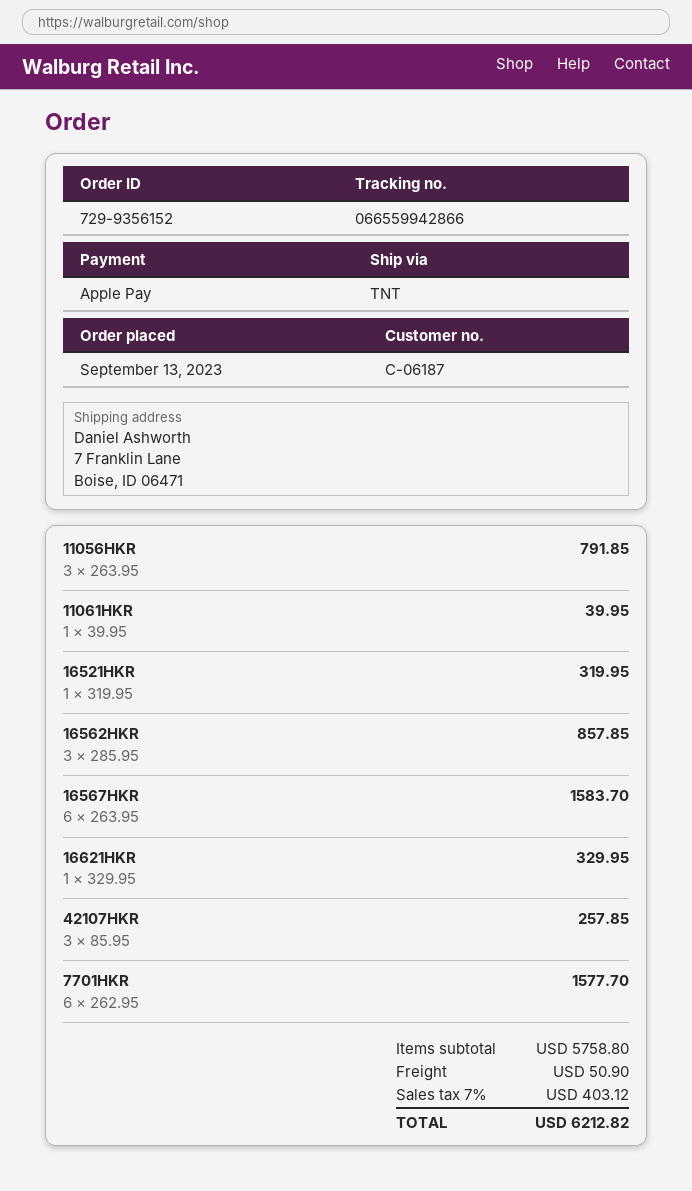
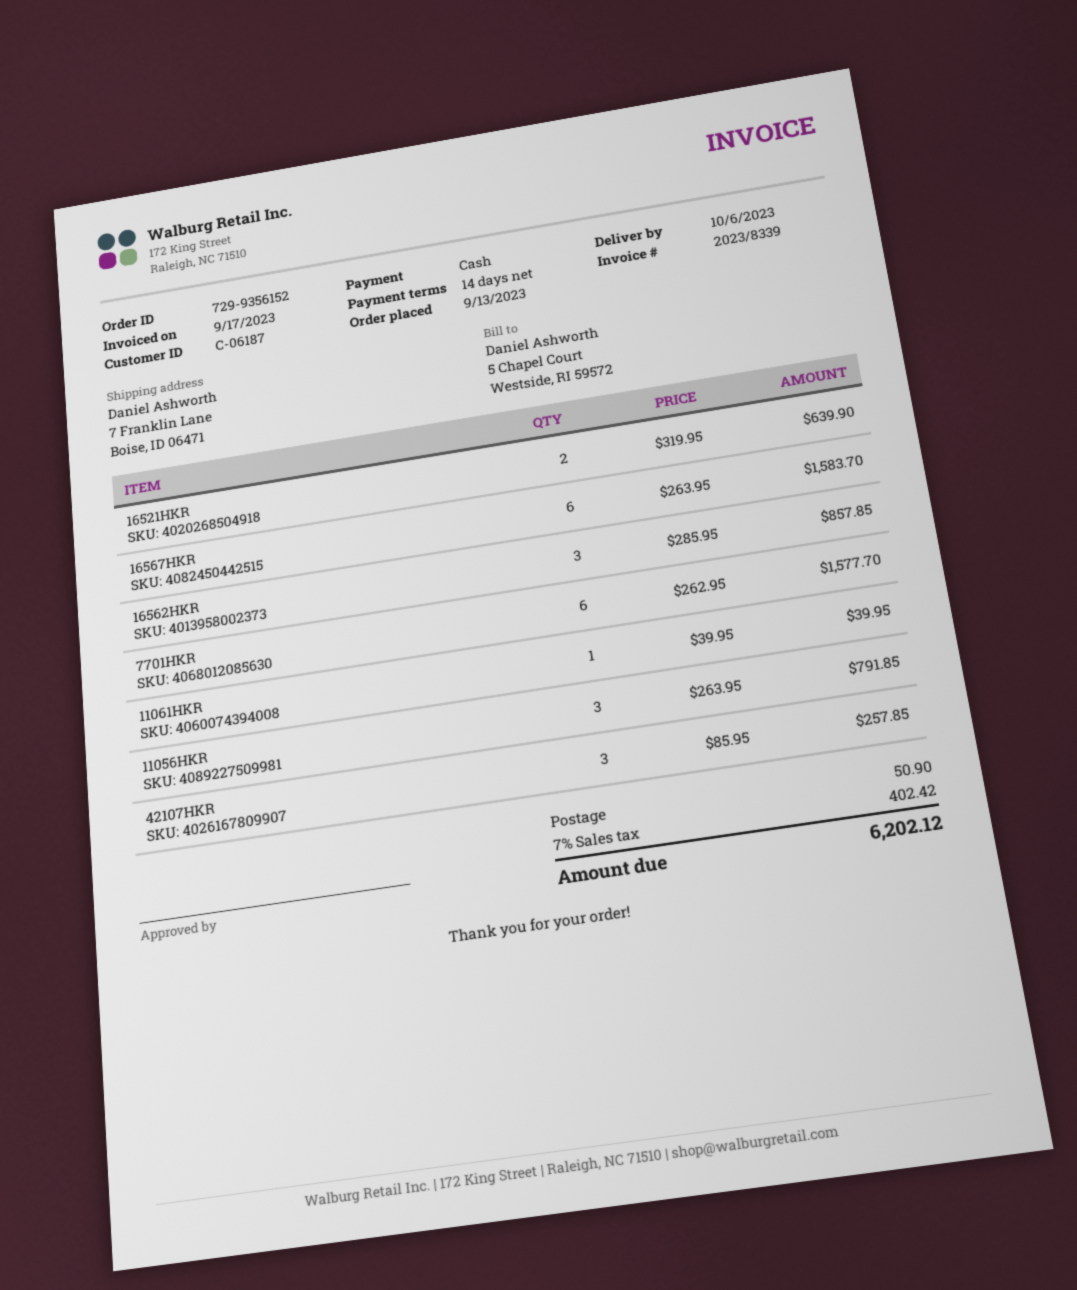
payment method: Apple Pay -> cash
16521HKR: 1 x 319.95 = 319.95 -> 2 x 319.95 = 639.90
16621HKR: 1 x 329.95 = 329.95 -> none
tax: 7% = 403.12 -> 7% = 402.42
total: 6212.82 -> 6202.12

